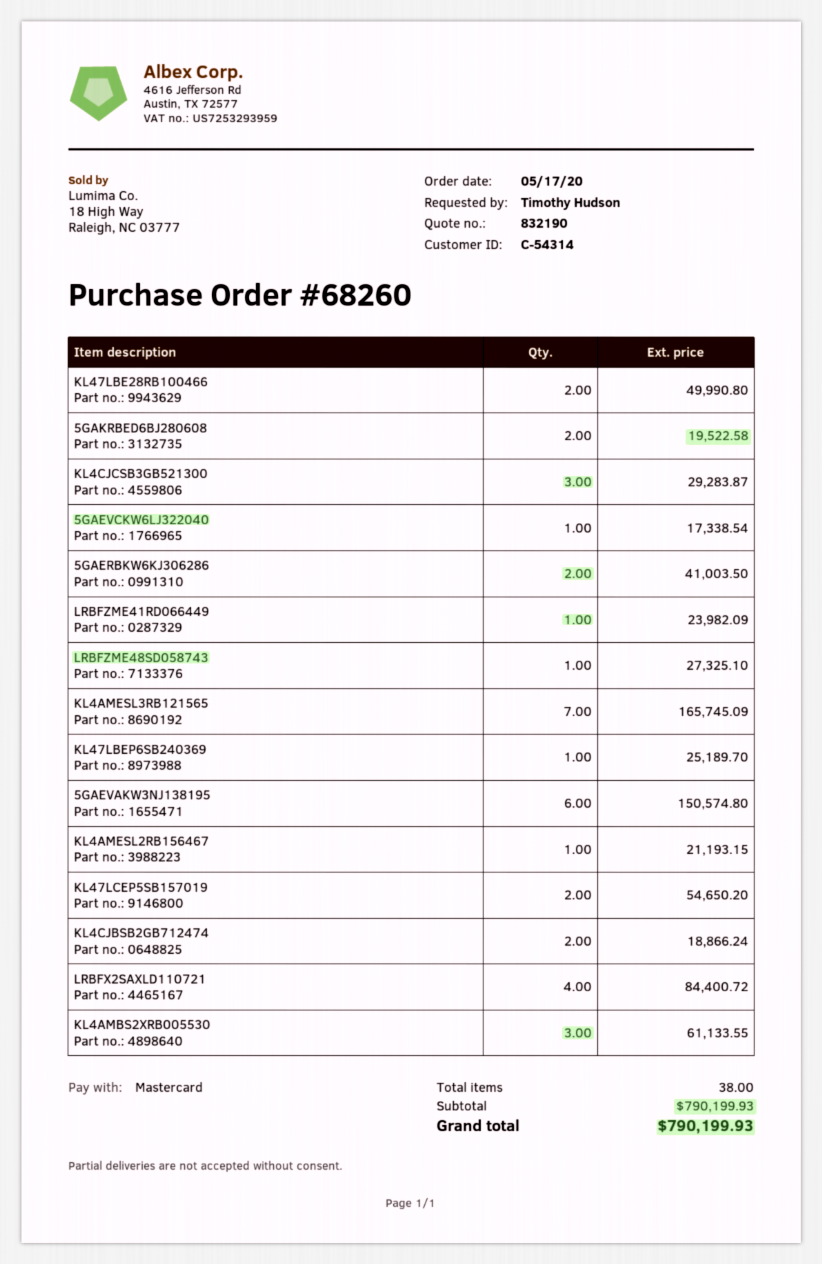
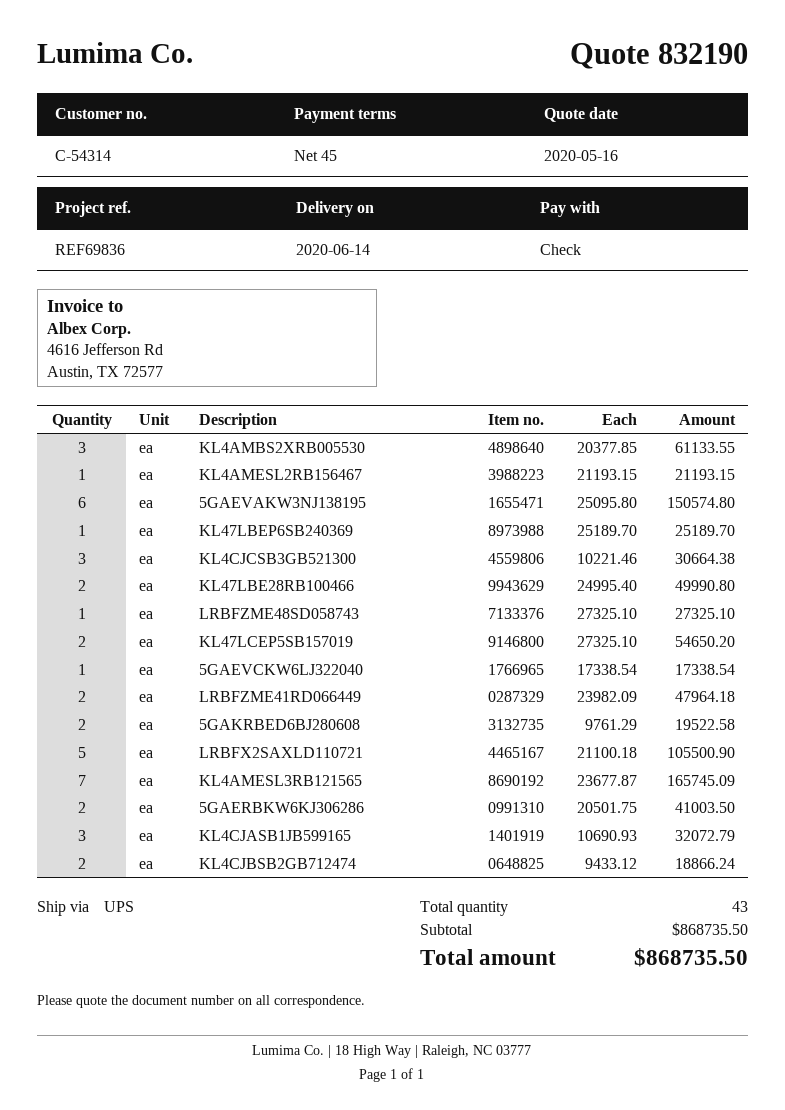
payment method: Mastercard -> cheque
KL4CJCSB3GB521300: 3 for 29283.87 -> 3 for 30664.38
LRBFZME41RD066449: 1 for 23982.09 -> 2 for 47964.18
LRBFX2SAXLD110721: 4 for 84400.72 -> 5 for 105500.90
KL4CJASB1JB599165: none -> 3 for 32072.79
total quantity: 38 -> 43
subtotal: 790199.93 -> 868735.50
total: 790199.93 -> 868735.50

